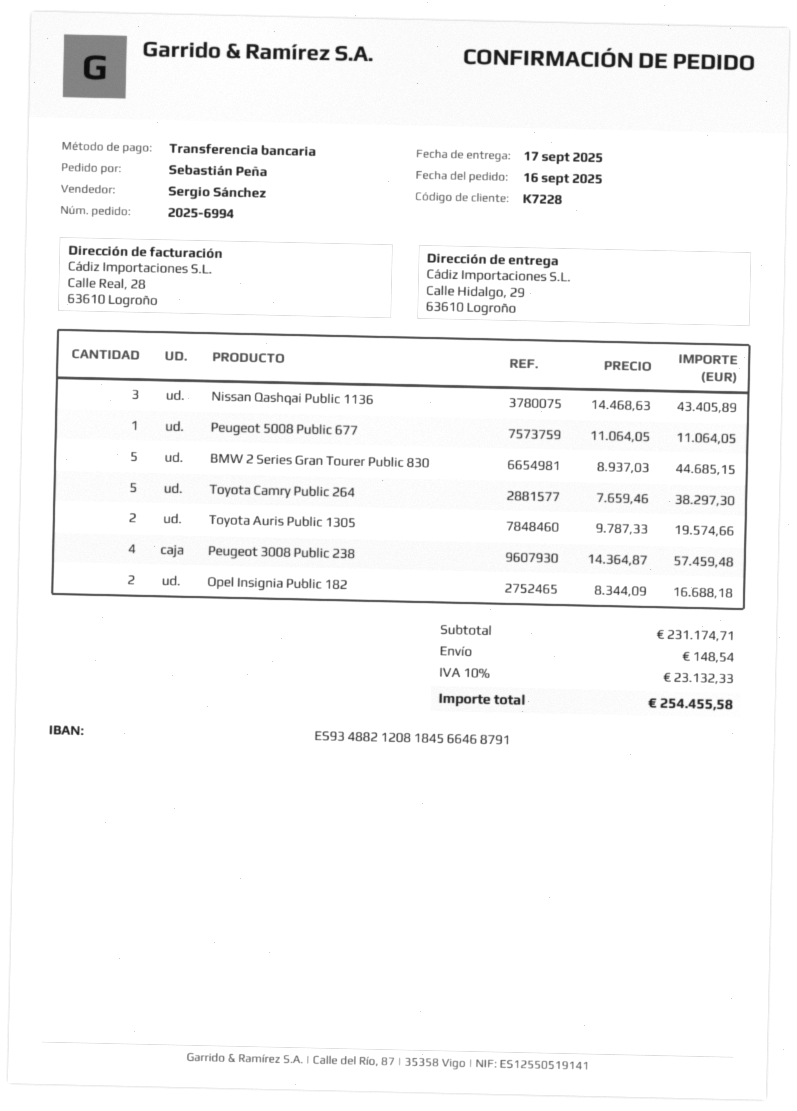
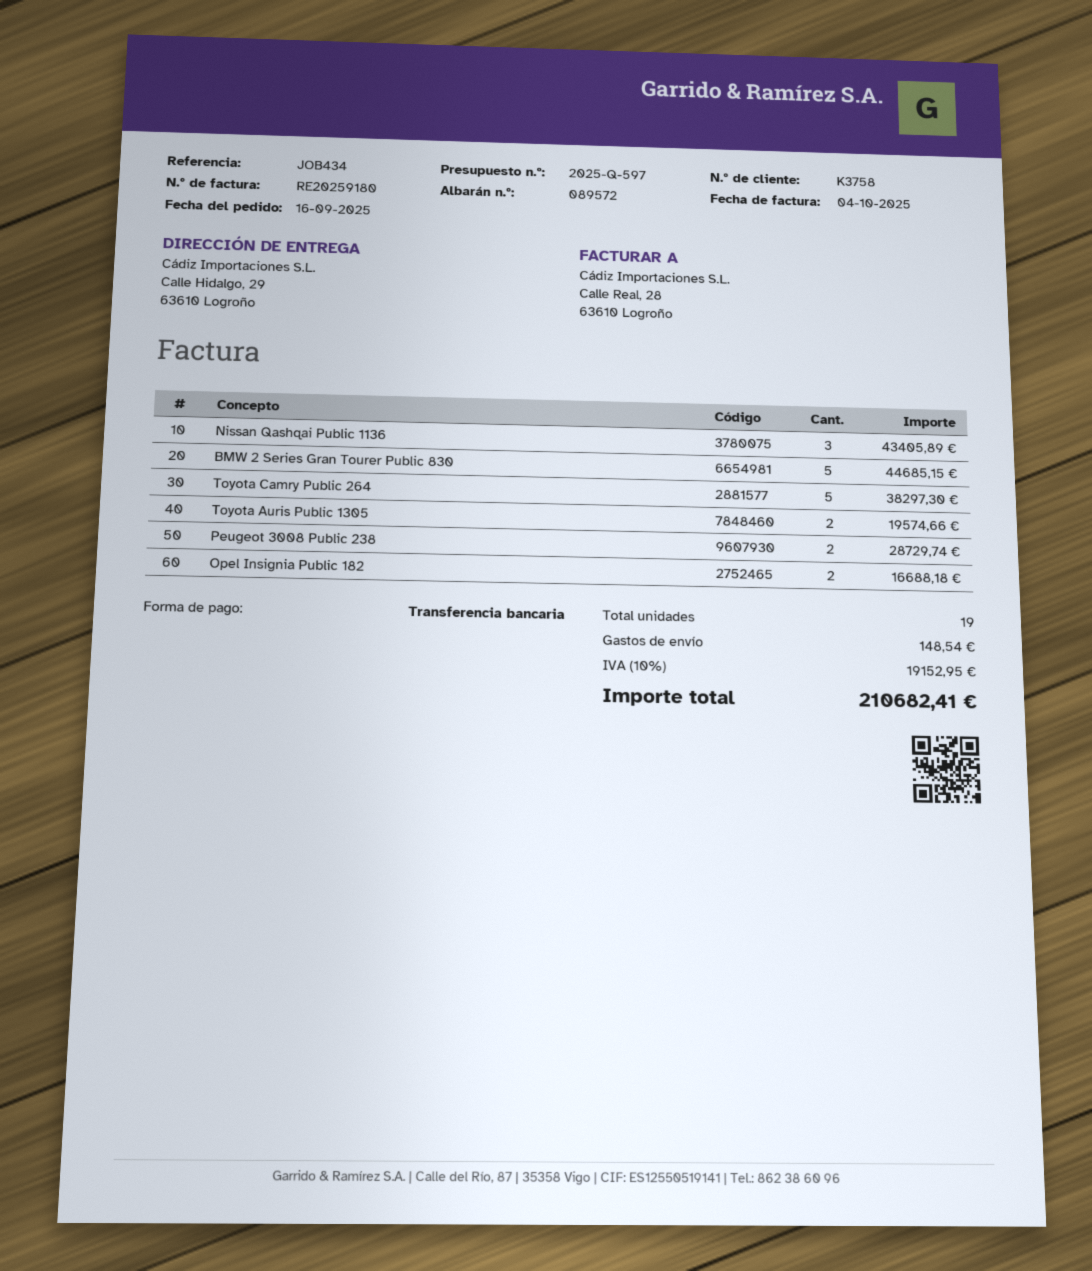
customer number: K7228 -> K3758
Peugeot 5008 Public 677: 1 for 11064.05 -> none
Peugeot 3008 Public 238: 4 for 57459.48 -> 2 for 28729.74
tax: 10% = 23132.33 -> 10% = 19152.95
total: 254455.58 -> 210682.41

